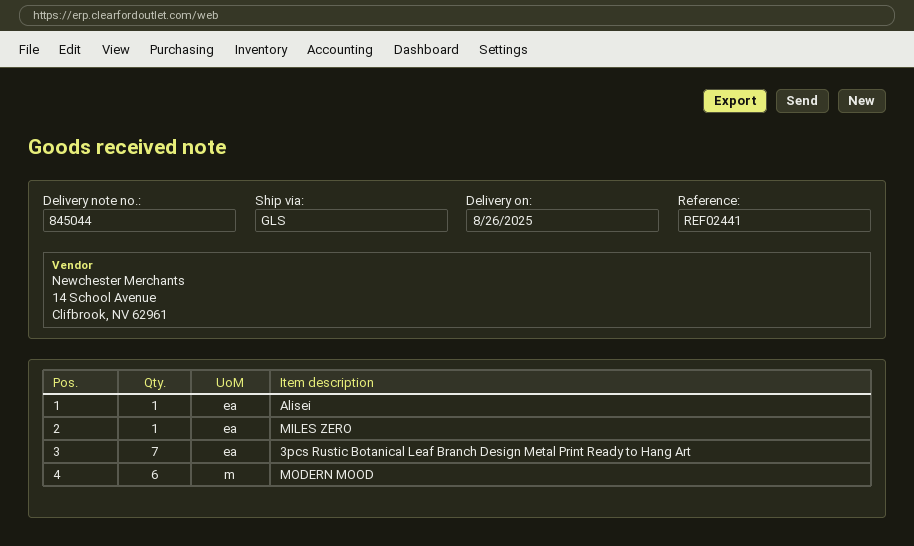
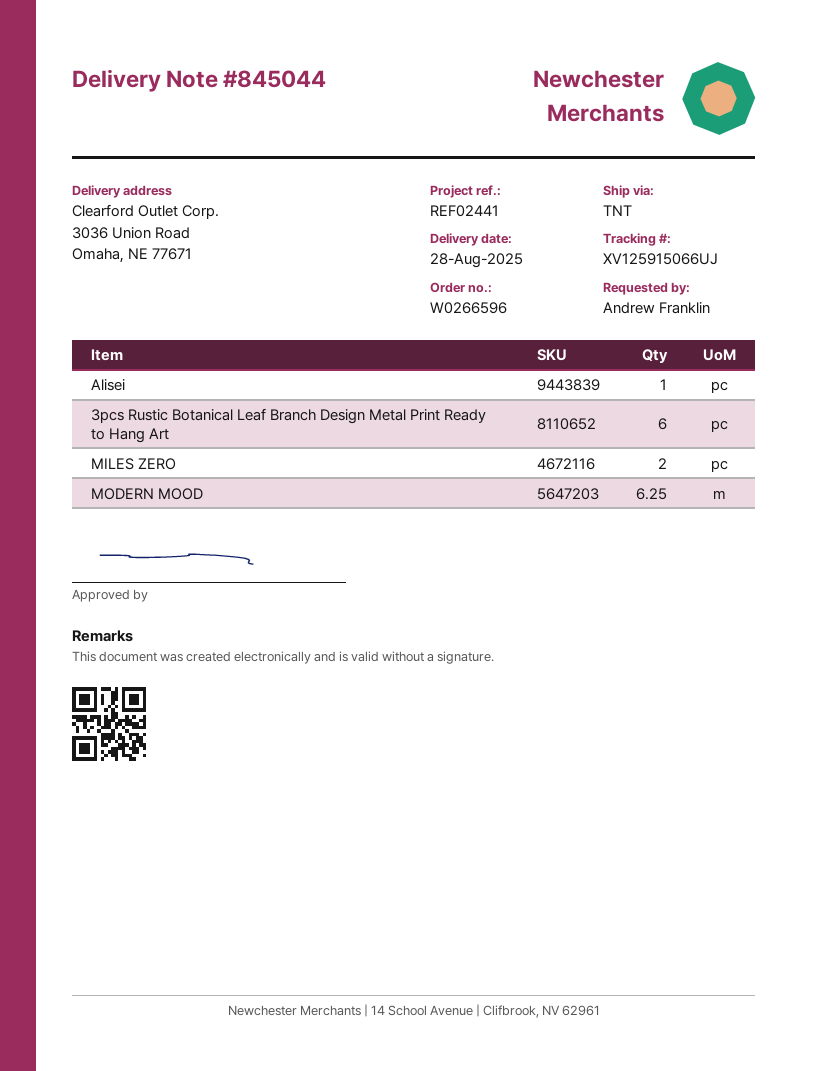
delivery date: 2025-08-26 -> 2025-08-28
shipping method: GLS -> TNT
MILES ZERO: 1 -> 2
3pcs Rustic Botanical Leaf Branch Design Metal Print Ready to Hang Art: 7 -> 6
MODERN MOOD: 6 -> 6.25

